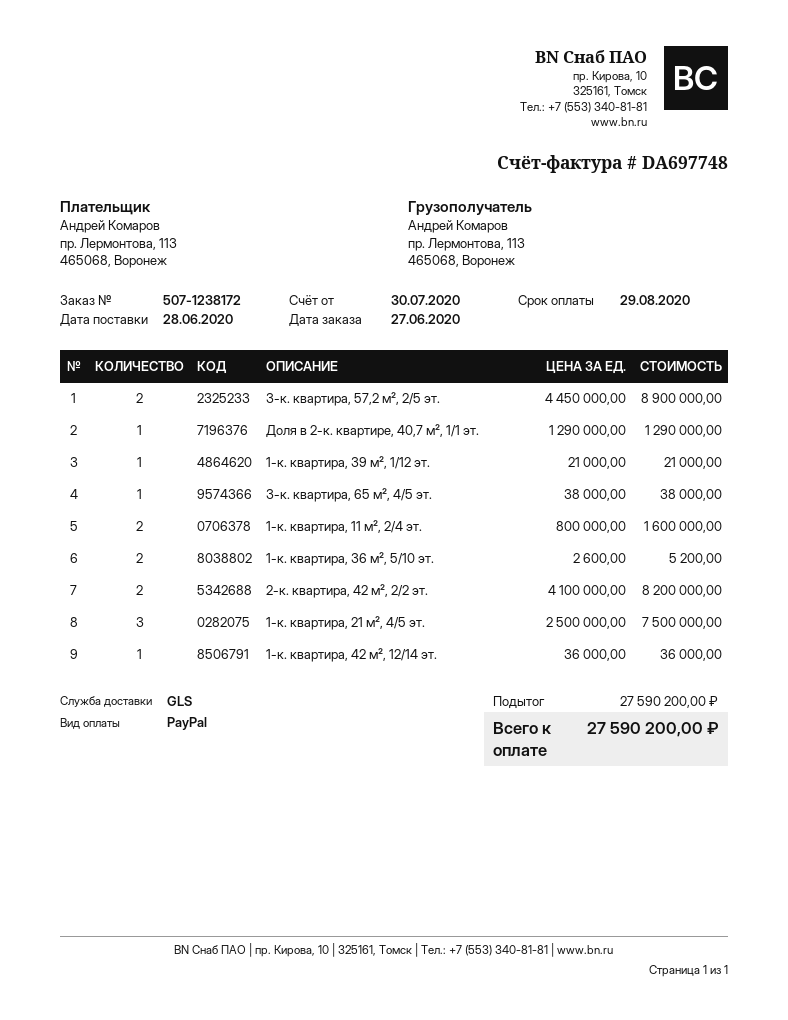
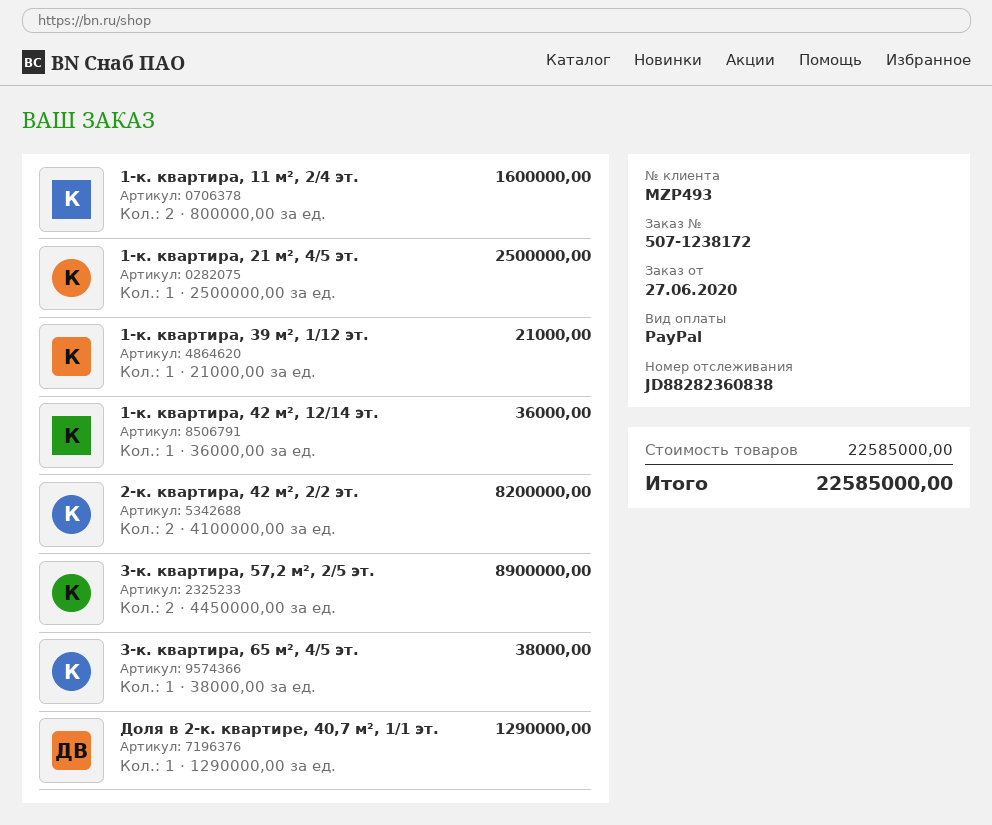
1-к. квартира, 36 м², 5/10 эт.: 2 x 2600.00 = 5200.00 -> none
1-к. квартира, 21 м², 4/5 эт.: 3 x 2500000.00 = 7500000.00 -> 1 x 2500000.00 = 2500000.00
subtotal: 27590200.00 -> 22585000.00
total: 27590200.00 -> 22585000.00

